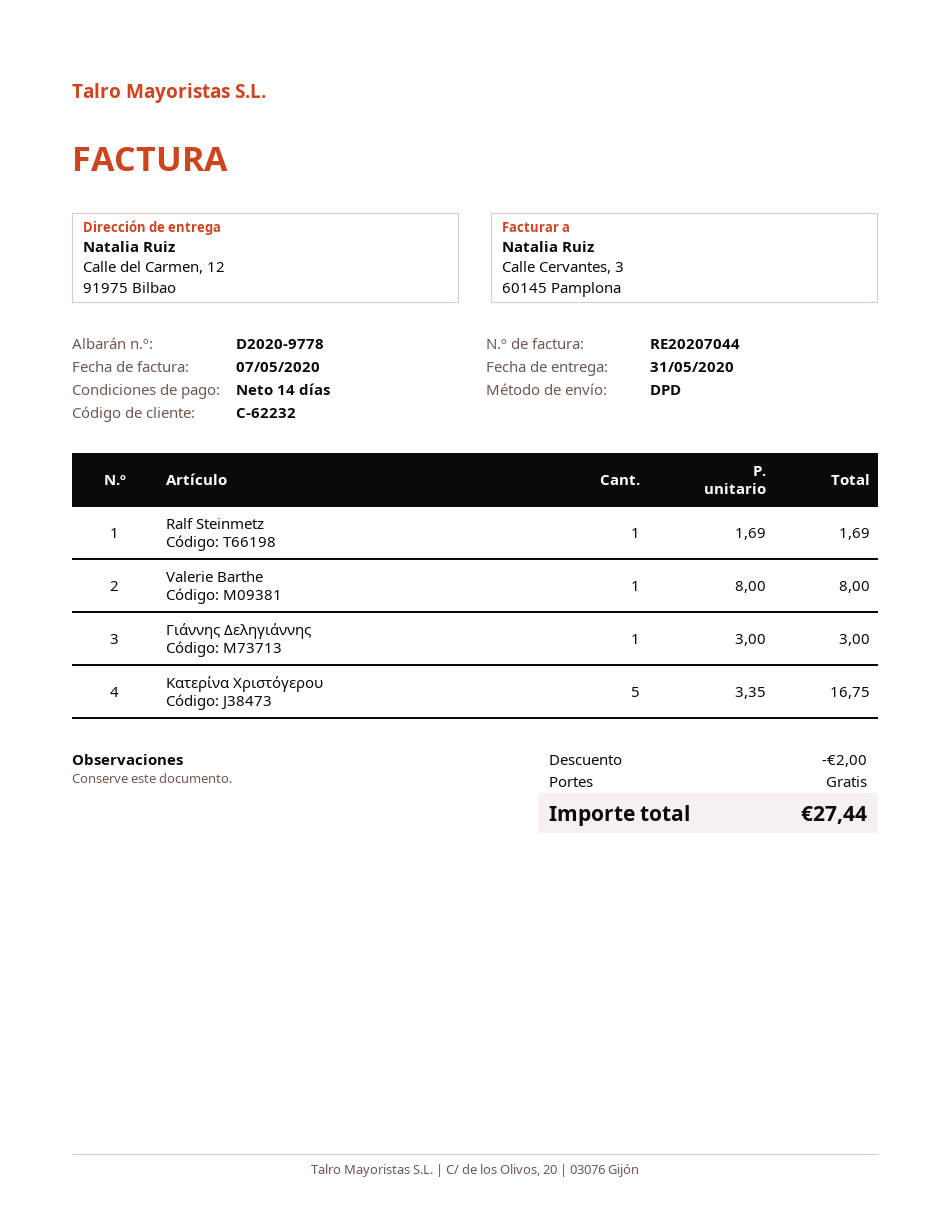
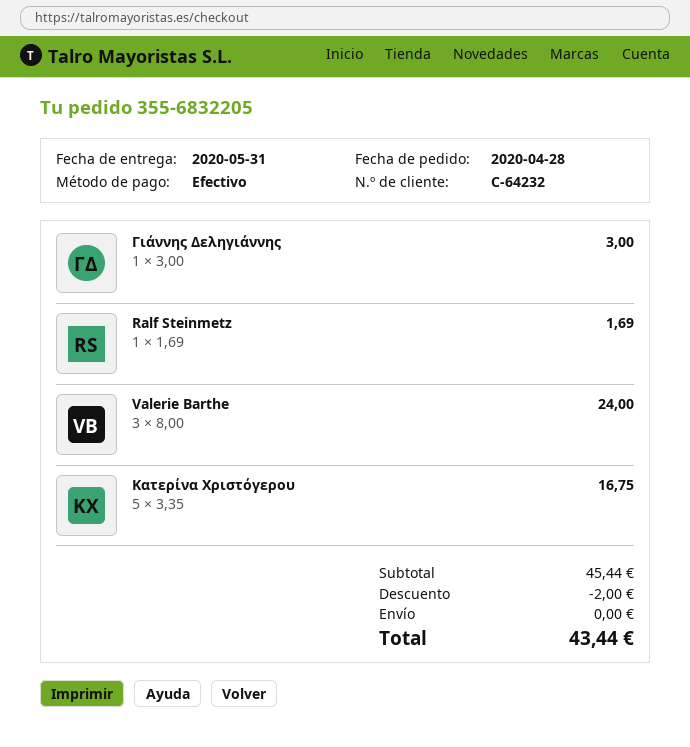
customer number: C-62232 -> C-64232
Valerie Barthe: 1 x 8.00 = 8.00 -> 3 x 8.00 = 24.00
total: 27.44 -> 43.44

